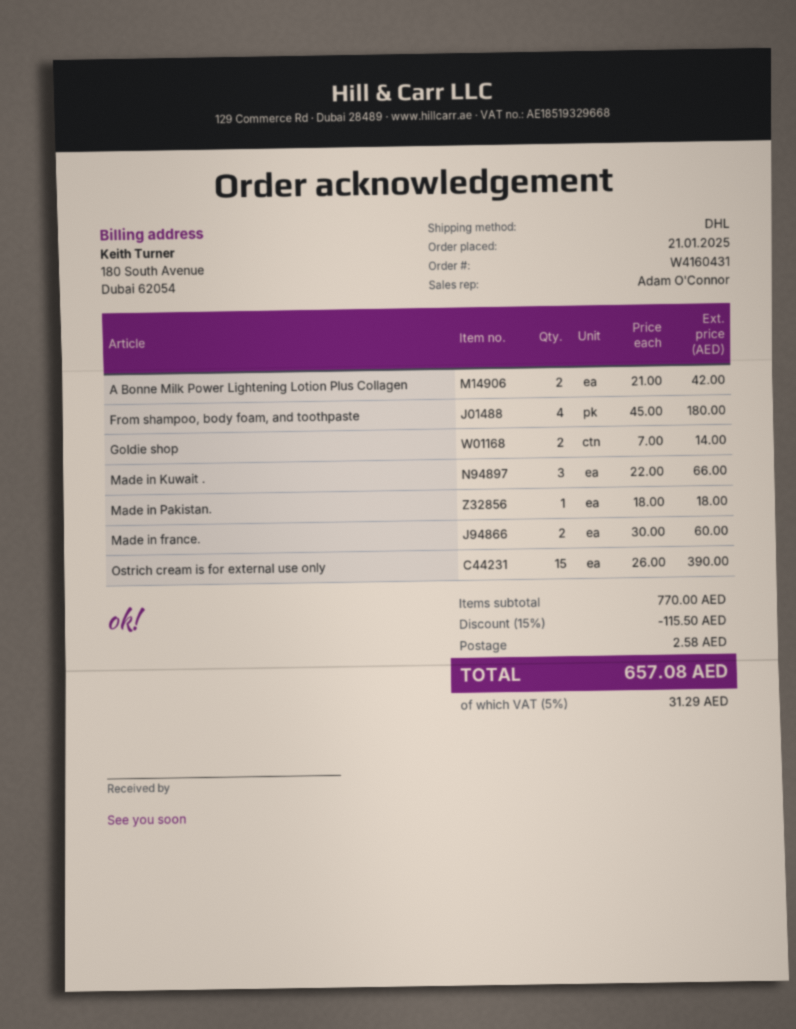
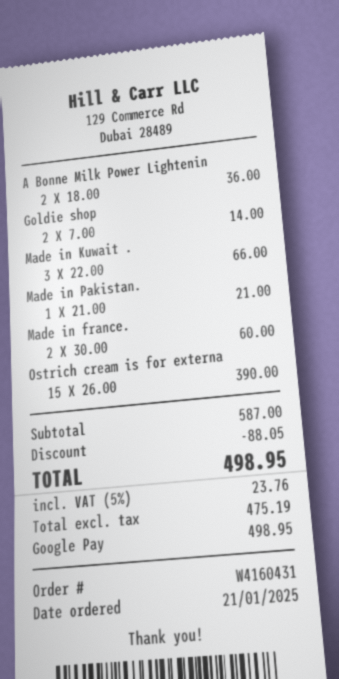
A Bonne Milk Power Lightening Lotion Plus Collagen: 2 x 21.00 = 42.00 -> 2 x 18.00 = 36.00
From shampoo, body foam, and toothpaste: 4 x 45.00 = 180.00 -> none
Made in Pakistan.: 1 x 18.00 = 18.00 -> 1 x 21.00 = 21.00
subtotal: 770.00 -> 587.00
discount: 115.50 -> 88.05
shipping: 2.58 -> none
tax: 5% = 31.29 -> 5% = 23.76
total: 657.08 -> 498.95

